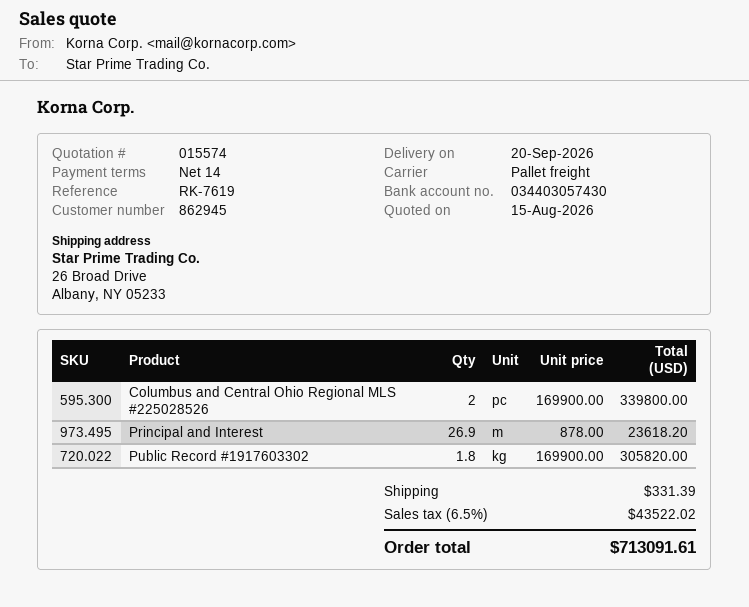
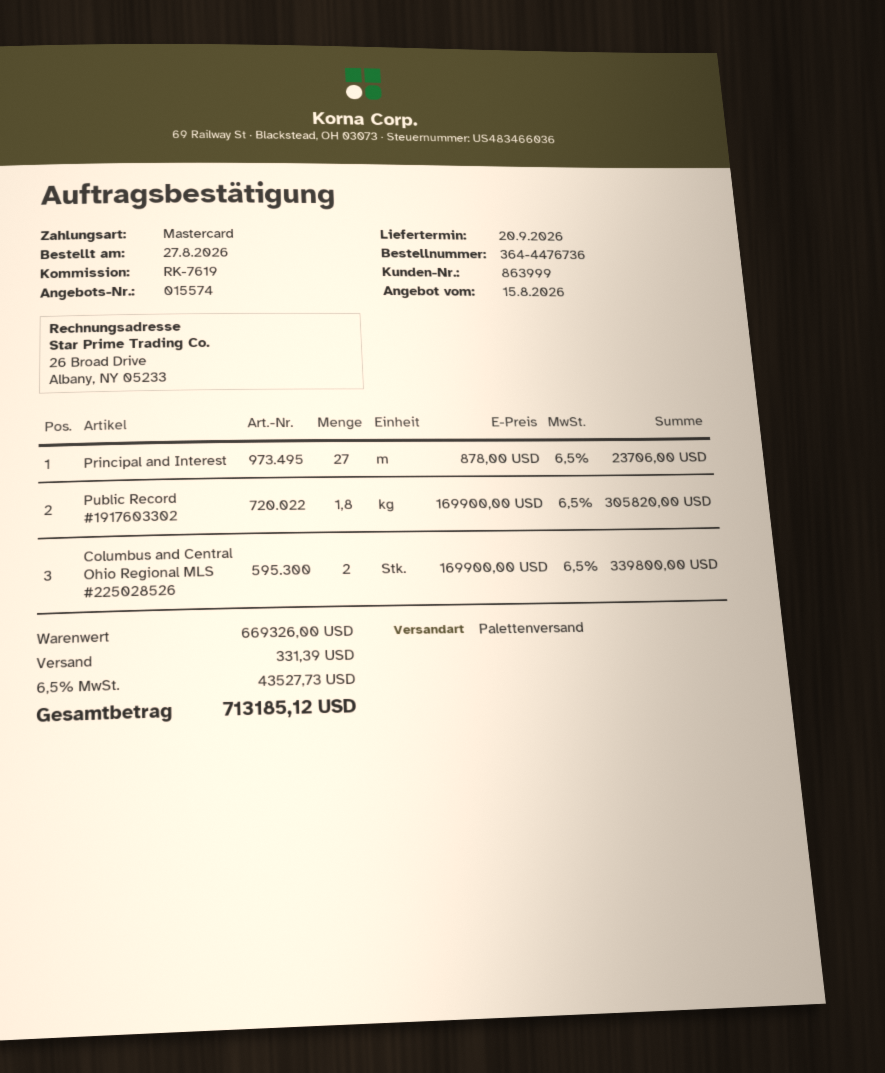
customer number: 862945 -> 863999
Principal and Interest: 26.9 x 878.00 = 23618.20 -> 27 x 878.00 = 23706.00
tax: 6.5% = 43522.02 -> 6.5% = 43527.73
total: 713091.61 -> 713185.12

